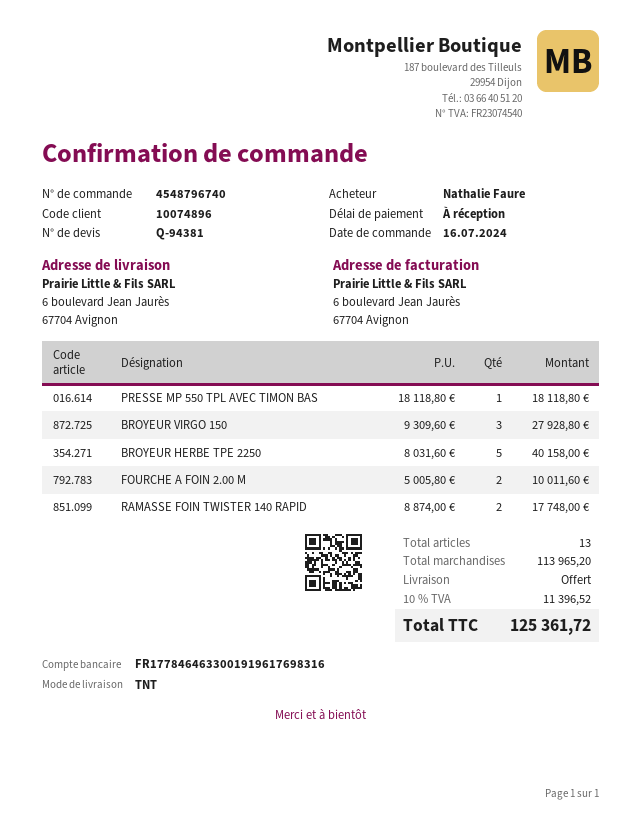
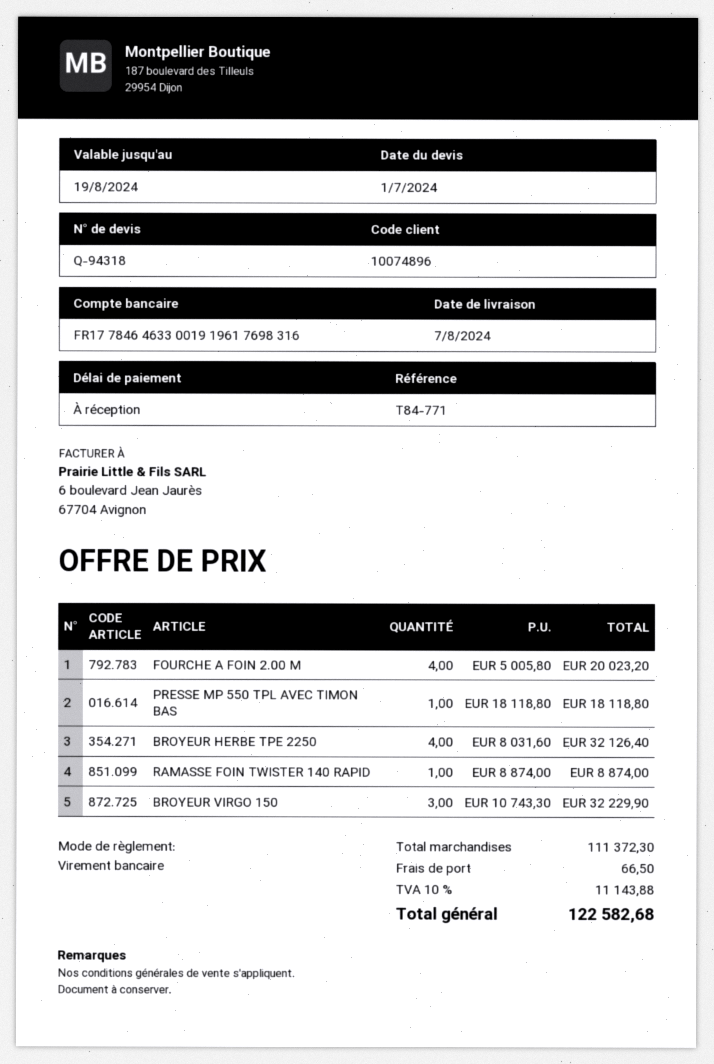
quote number: Q-94381 -> Q-94318
BROYEUR VIRGO 150: 3 x 9309.60 = 27928.80 -> 3 x 10743.30 = 32229.90
BROYEUR HERBE TPE 2250: 5 x 8031.60 = 40158.00 -> 4 x 8031.60 = 32126.40
FOURCHE A FOIN 2.00 M: 2 x 5005.80 = 10011.60 -> 4 x 5005.80 = 20023.20
RAMASSE FOIN TWISTER 140 RAPID: 2 x 8874.00 = 17748.00 -> 1 x 8874.00 = 8874.00
subtotal: 113965.20 -> 111372.30
shipping: 0.00 -> 66.50
tax: 10% = 11396.52 -> 10% = 11143.88
total: 125361.72 -> 122582.68

